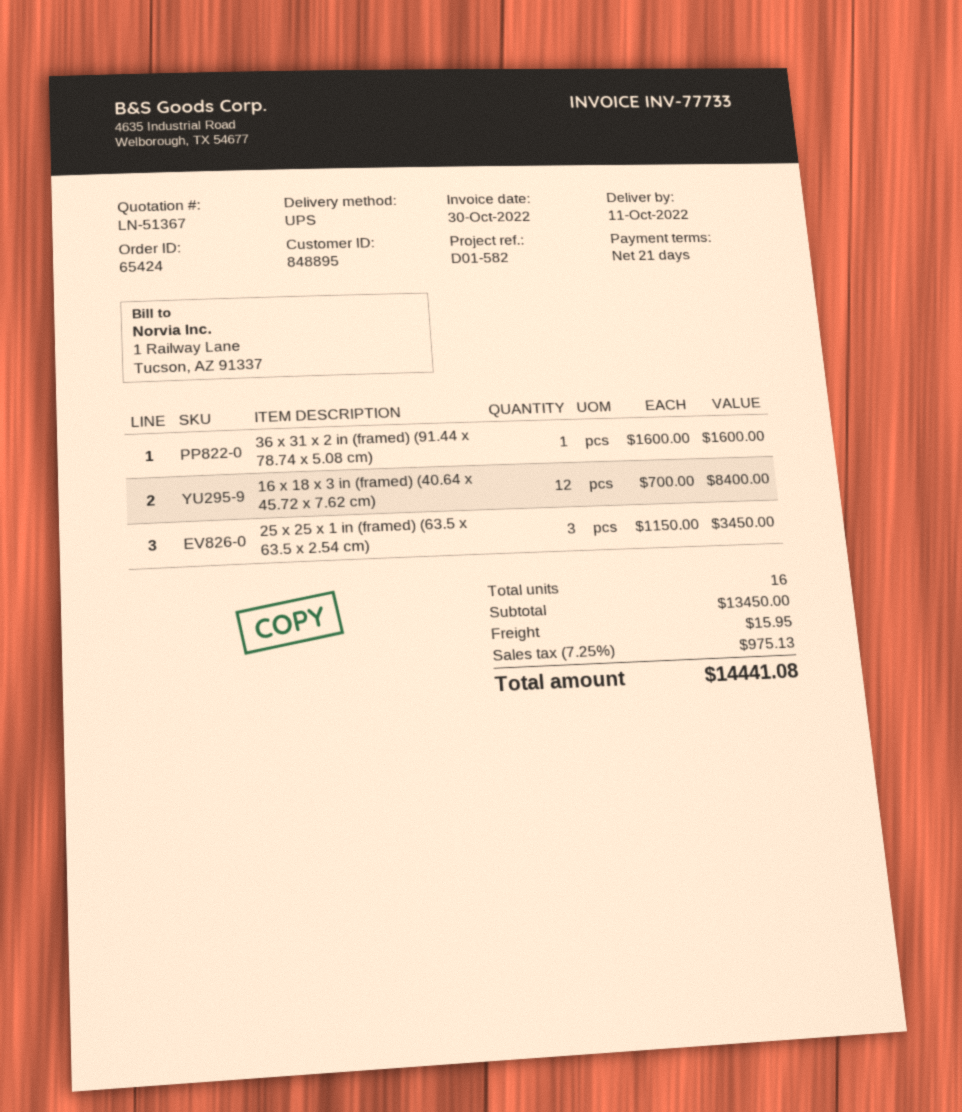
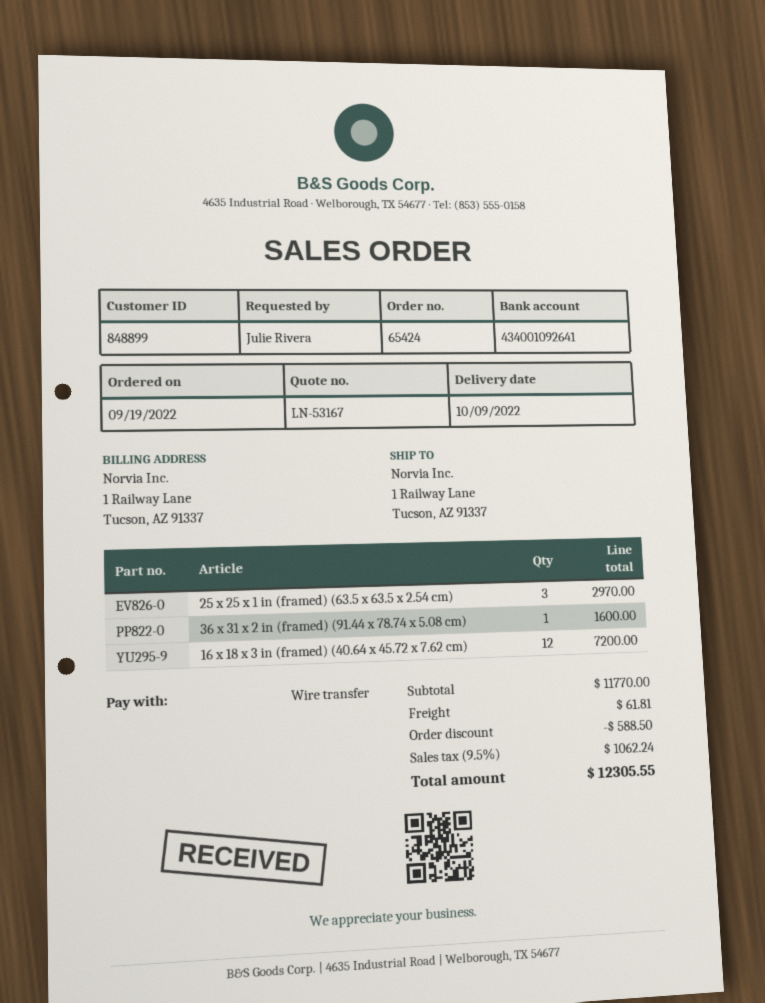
quote number: LN-51367 -> LN-53167
delivery date: 2022-10-11 -> 2022-10-09
customer number: 848895 -> 848899
16 x 18 x 3 in (framed) (40.64 x 45.72 x 7.62 cm): 12 for 8400.00 -> 12 for 7200.00
25 x 25 x 1 in (framed) (63.5 x 63.5 x 2.54 cm): 3 for 3450.00 -> 3 for 2970.00
subtotal: 13450.00 -> 11770.00
discount: none -> 588.50
shipping: 15.95 -> 61.81
tax: 7.25% = 975.13 -> 9.5% = 1062.24
total: 14441.08 -> 12305.55

